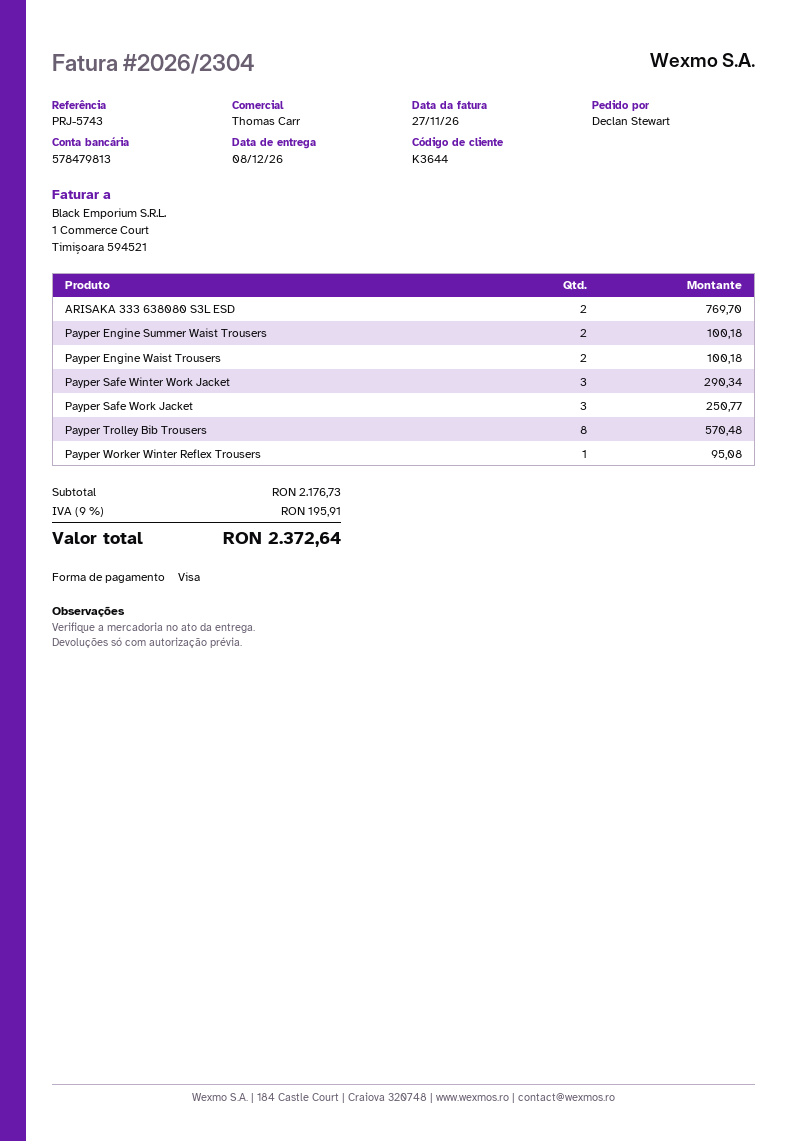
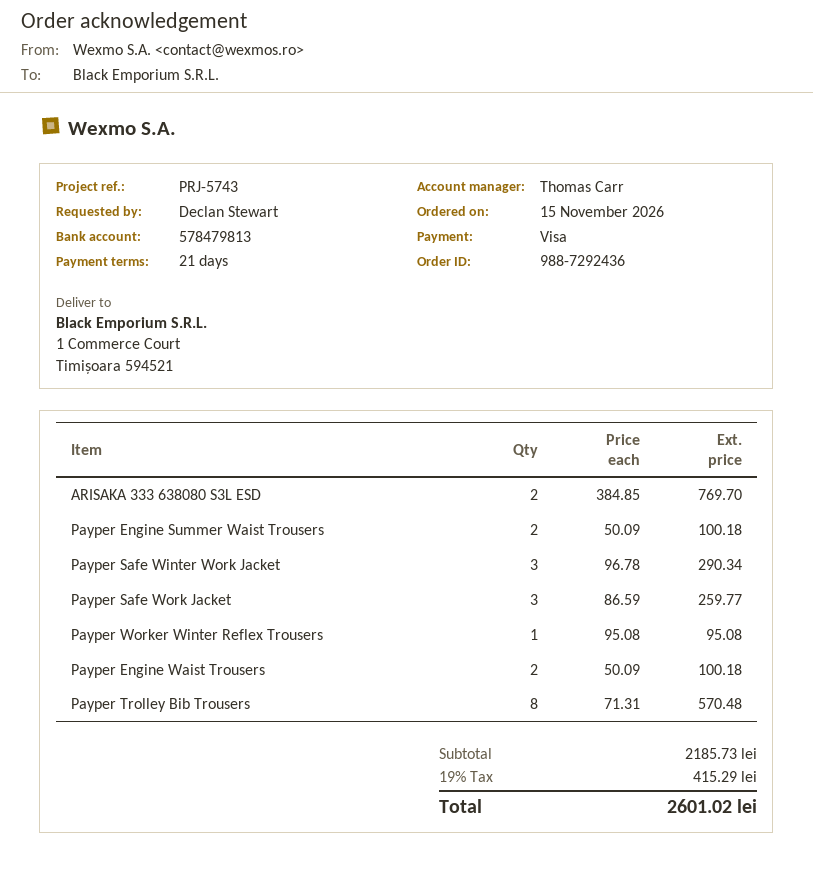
Payper Safe Work Jacket: 3 for 250.77 -> 3 for 259.77
subtotal: 2176.73 -> 2185.73
tax: 9% = 195.91 -> 19% = 415.29
total: 2372.64 -> 2601.02

